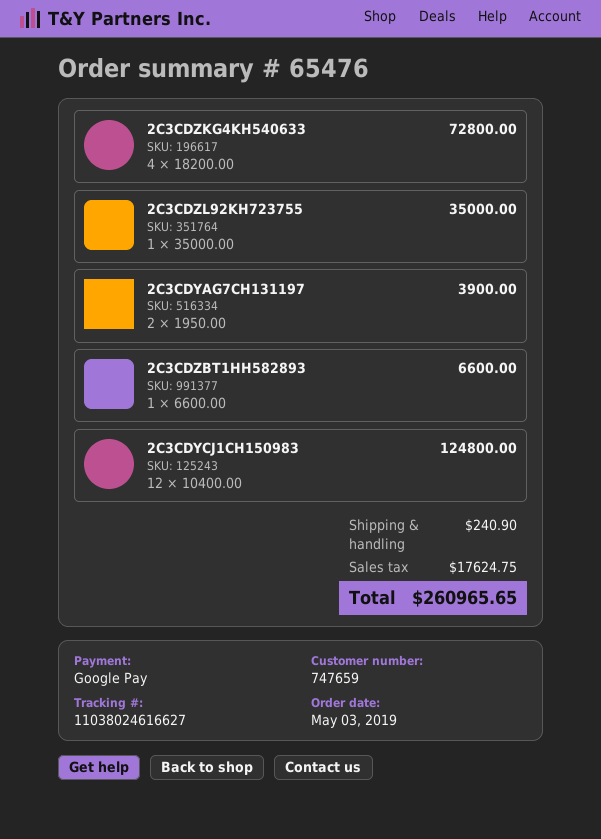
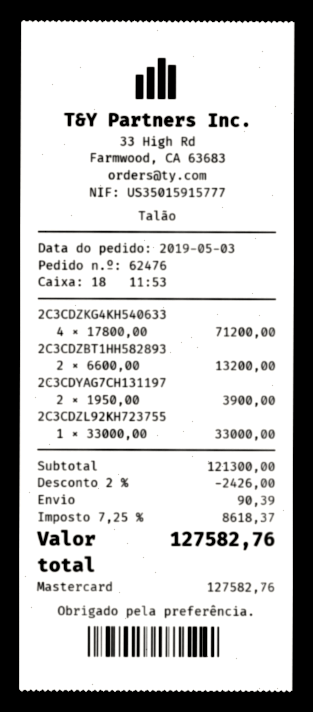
order number: 65476 -> 62476
payment method: Google Pay -> Mastercard
2C3CDZKG4KH540633: 4 x 18200.00 = 72800.00 -> 4 x 17800.00 = 71200.00
2C3CDZL92KH723755: 1 x 35000.00 = 35000.00 -> 1 x 33000.00 = 33000.00
2C3CDZBT1HH582893: 1 x 6600.00 = 6600.00 -> 2 x 6600.00 = 13200.00
2C3CDYCJ1CH150983: 12 x 10400.00 = 124800.00 -> none
discount: none -> 2% = 2426.00
shipping: 240.90 -> 90.39
tax: 17624.75 -> 8618.37
total: 260965.65 -> 127582.76

